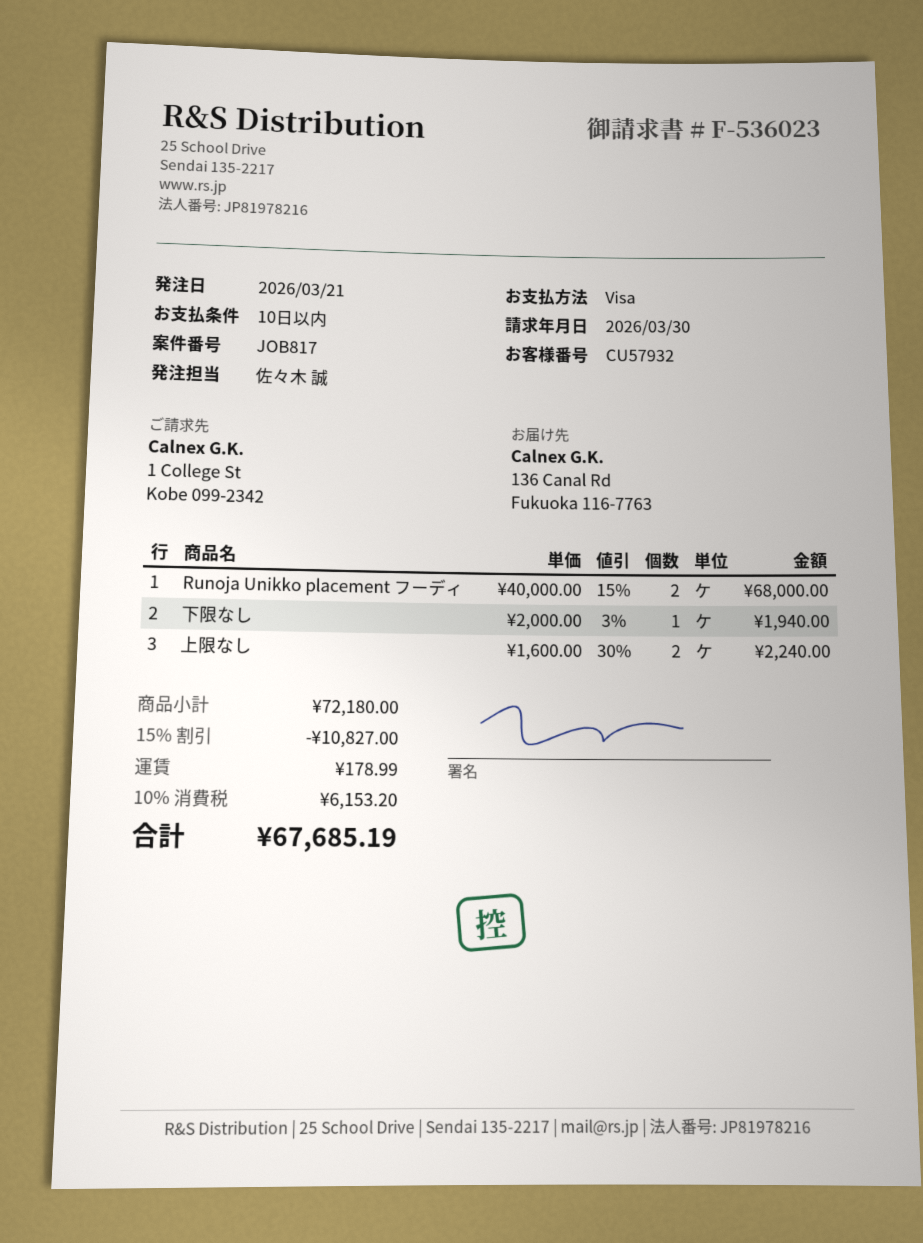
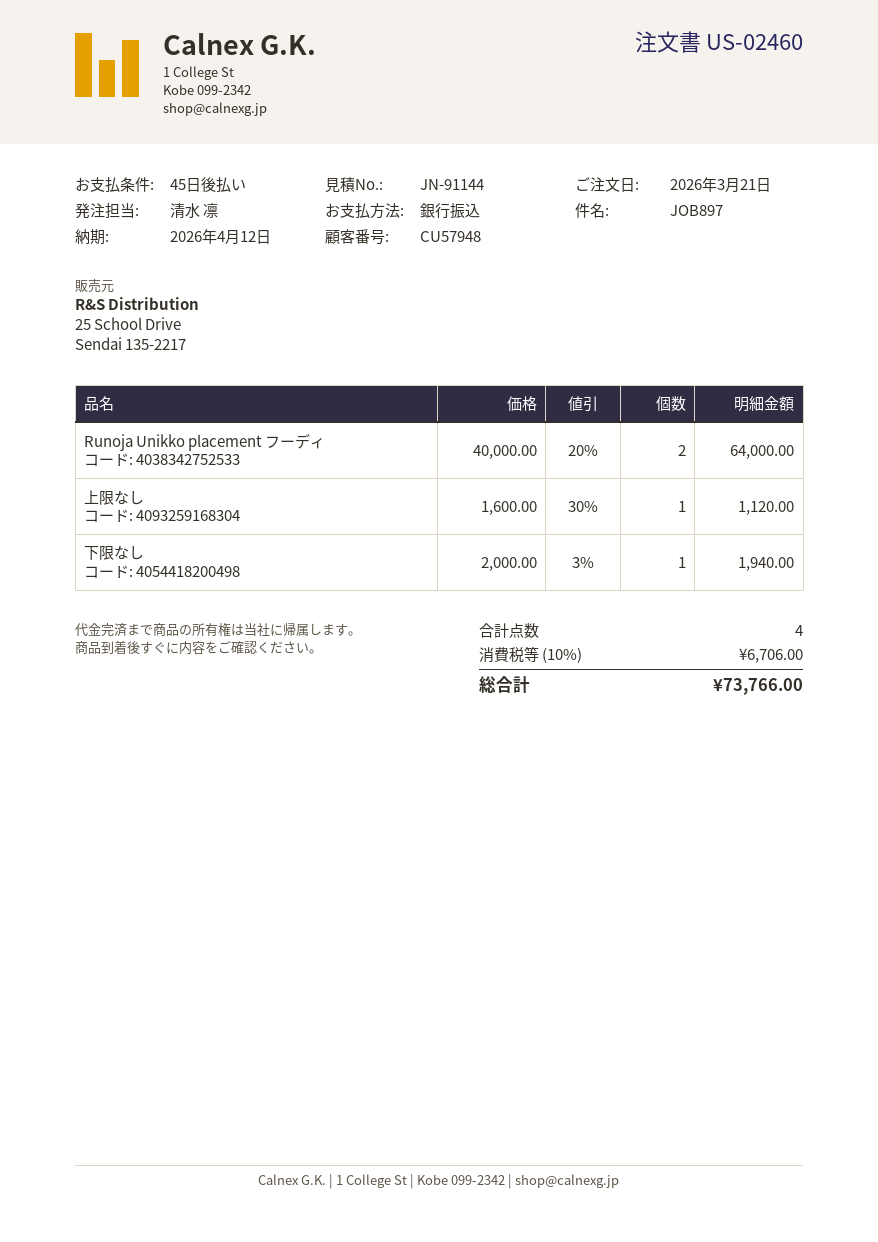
payment terms: 10 days -> 45 days
customer number: CU57932 -> CU57948
reference: JOB817 -> JOB897
ordered by: 佐々木 誠 -> 清水 凛
payment method: Visa -> bank transfer
Runoja Unikko placement フーディ: 2 x 40000.00 - 15% = 68000.00 -> 2 x 40000.00 - 20% = 64000.00
上限なし: 2 x 1600.00 - 30% = 2240.00 -> 1 x 1600.00 - 30% = 1120.00
discount: 15% = 10827.00 -> none
shipping: 178.99 -> none
tax: 10% = 6153.20 -> 10% = 6706.00
total: 67685.19 -> 73766.00

